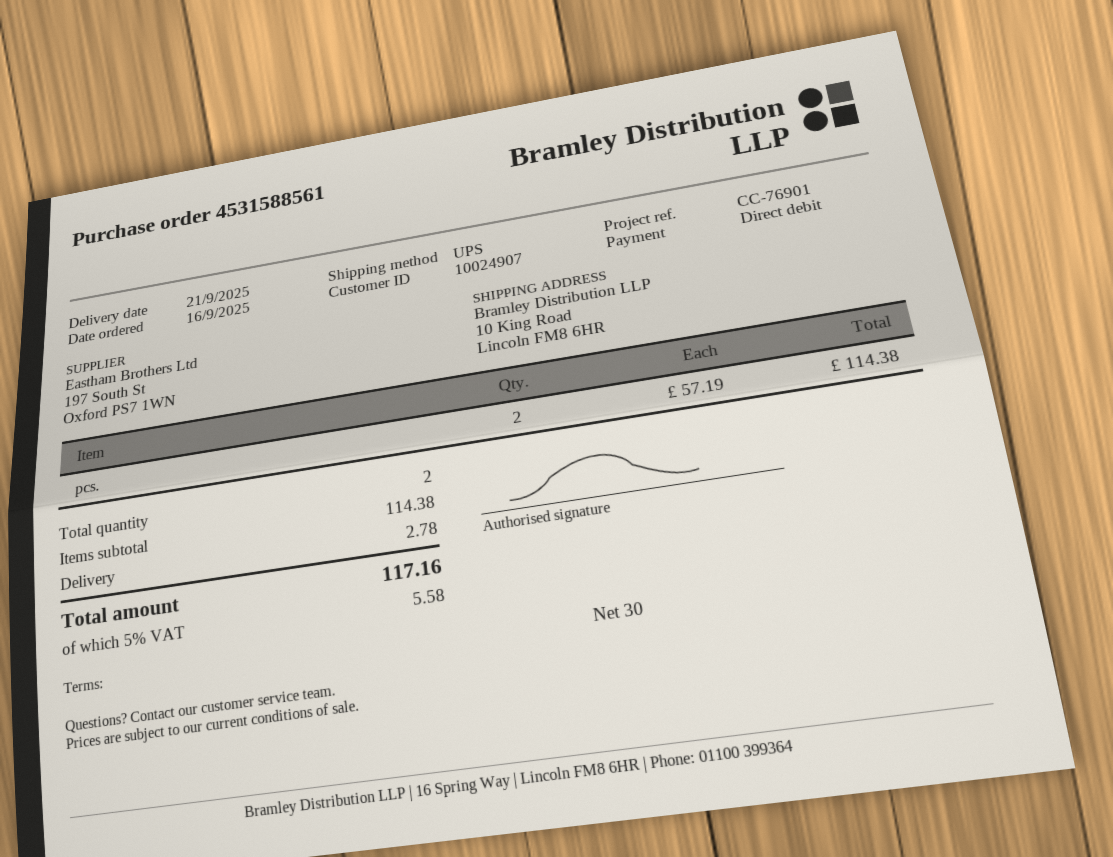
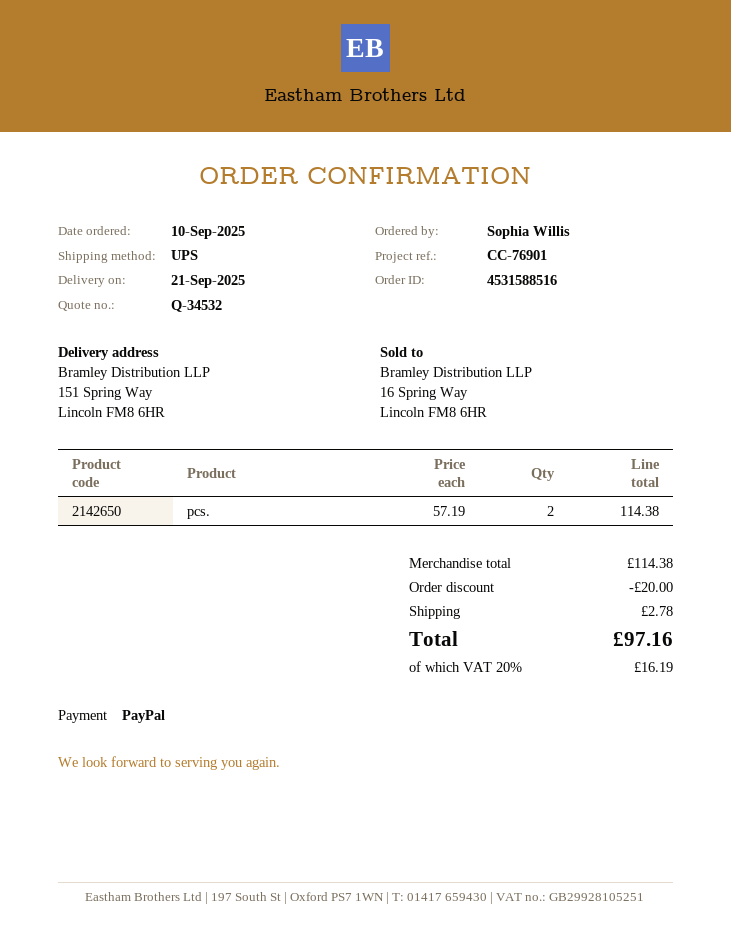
order number: 4531588561 -> 4531588516
order date: 2025-09-16 -> 2025-09-10
payment method: direct debit -> PayPal
ship to: 10 King Road, Lincoln FM8 6HR -> 151 Spring Way, Lincoln FM8 6HR
discount: none -> 20.00
tax: 5% = 5.58 -> 20% = 16.19
total: 117.16 -> 97.16

